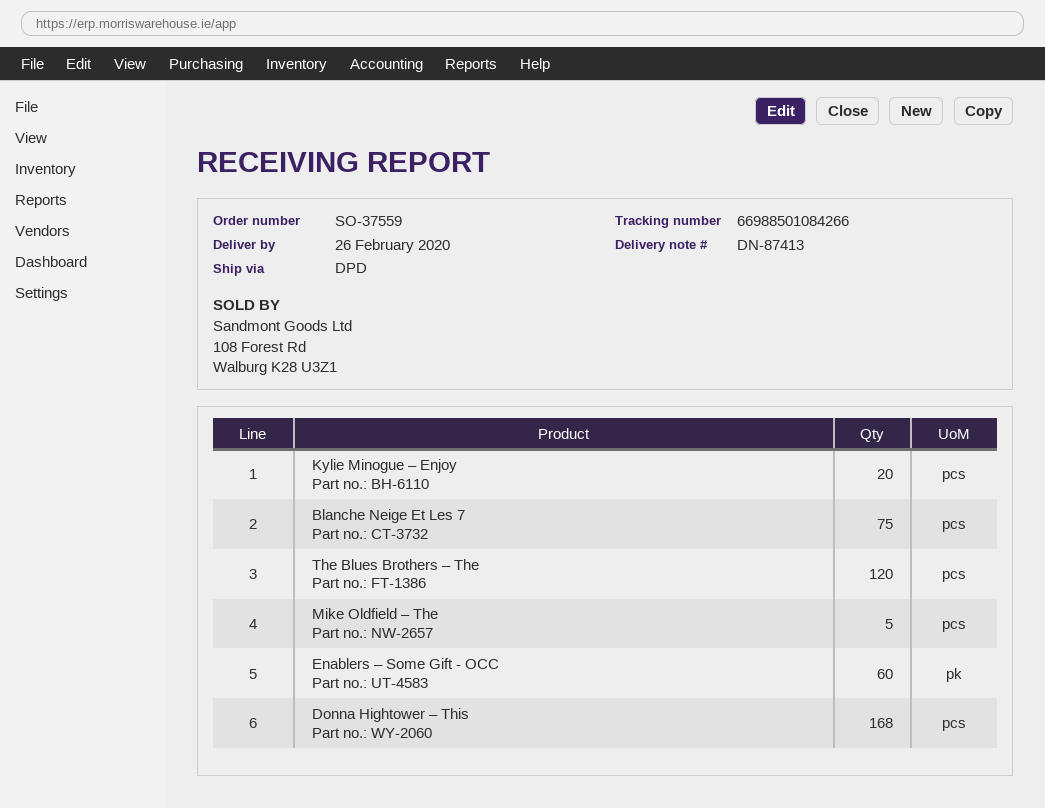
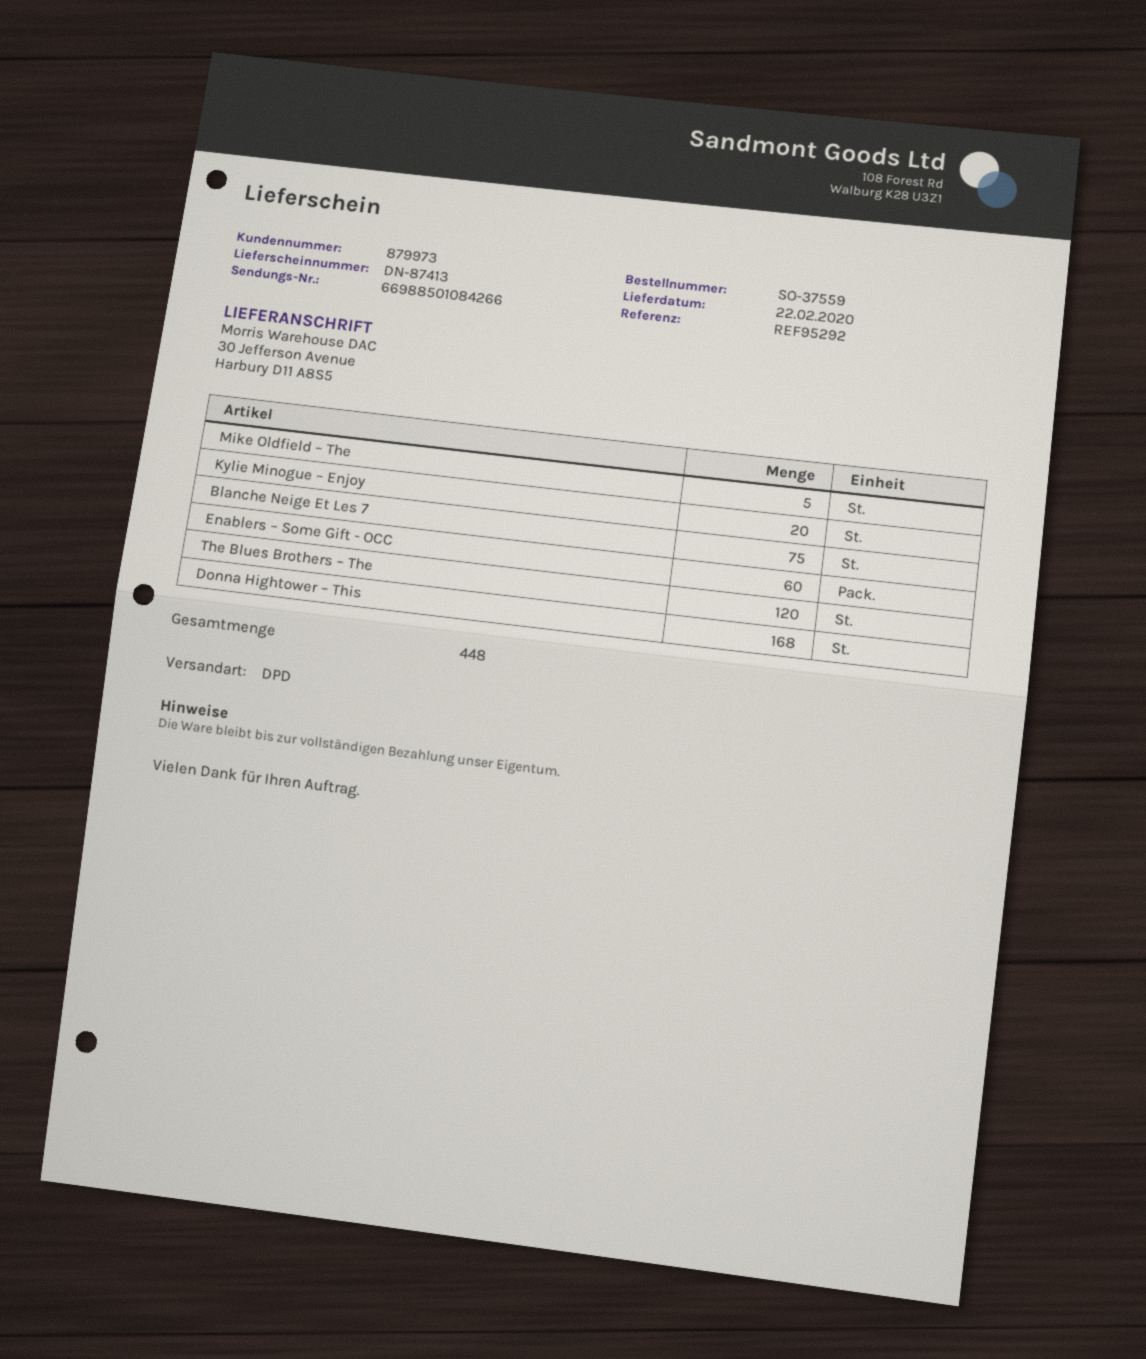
delivery date: 2020-02-26 -> 2020-02-22

